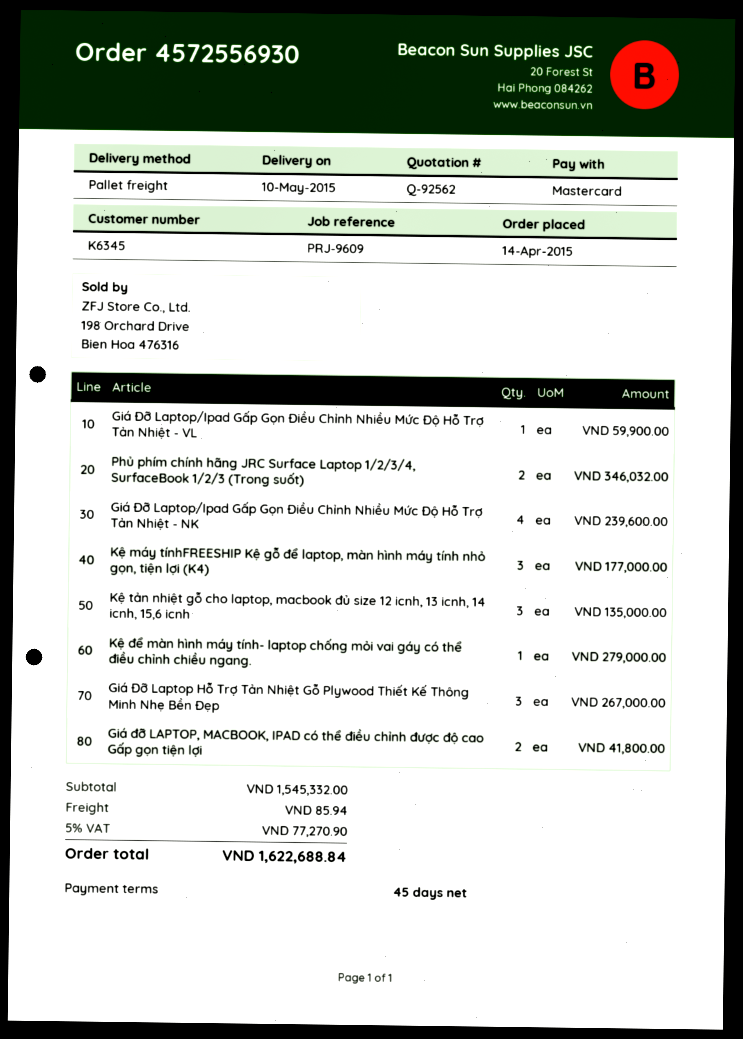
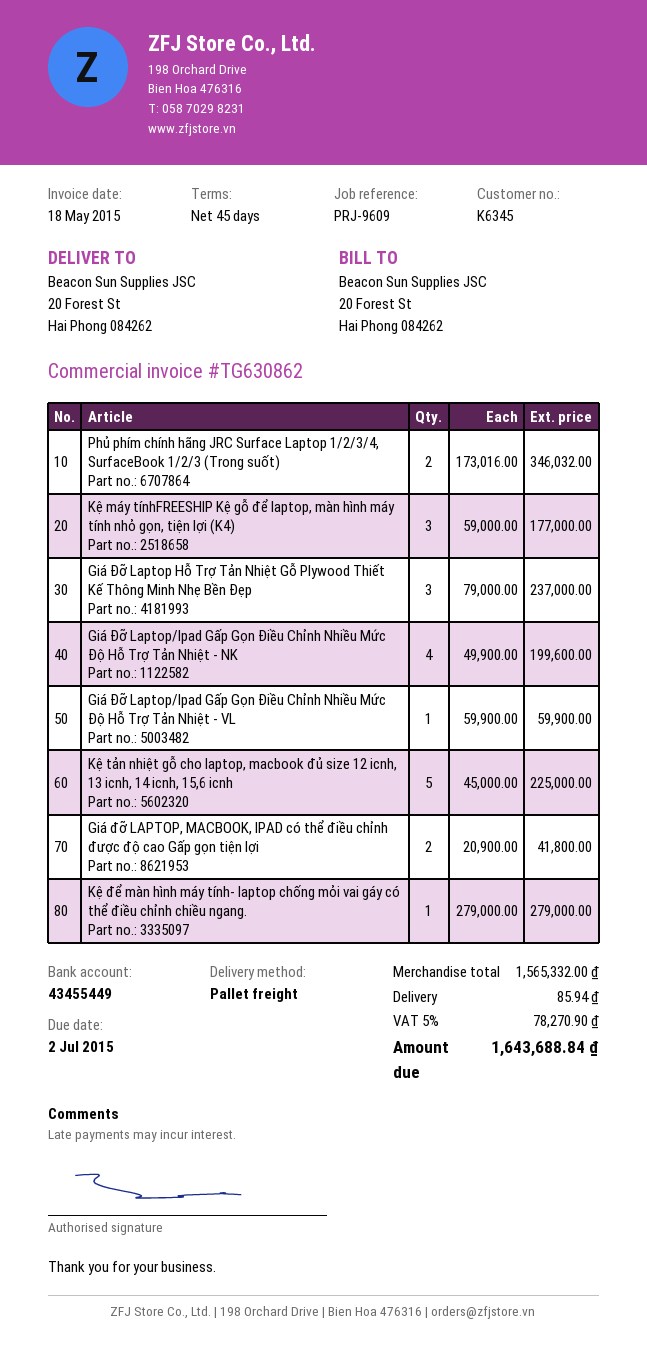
Giá Đỡ Laptop/Ipad Gấp Gọn Điều Chỉnh Nhiều Mức Độ Hỗ Trợ Tản Nhiệt - NK: 4 for 239600.00 -> 4 for 199600.00
Kệ tản nhiệt gỗ cho laptop, macbook đủ size 12 icnh, 13 icnh, 14 icnh, 15,6 icnh: 3 for 135000.00 -> 5 for 225000.00
Giá Đỡ Laptop Hỗ Trợ Tản Nhiệt Gỗ Plywood Thiết Kế Thông Minh Nhẹ Bền Đẹp: 3 for 267000.00 -> 3 for 237000.00
subtotal: 1545332.00 -> 1565332.00
tax: 5% = 77270.90 -> 5% = 78270.90
total: 1622688.84 -> 1643688.84

